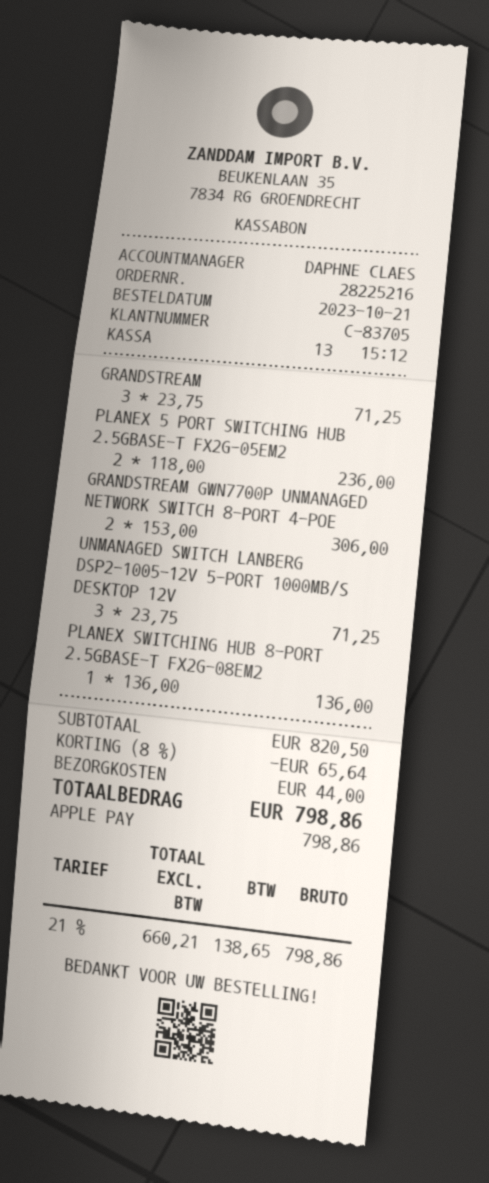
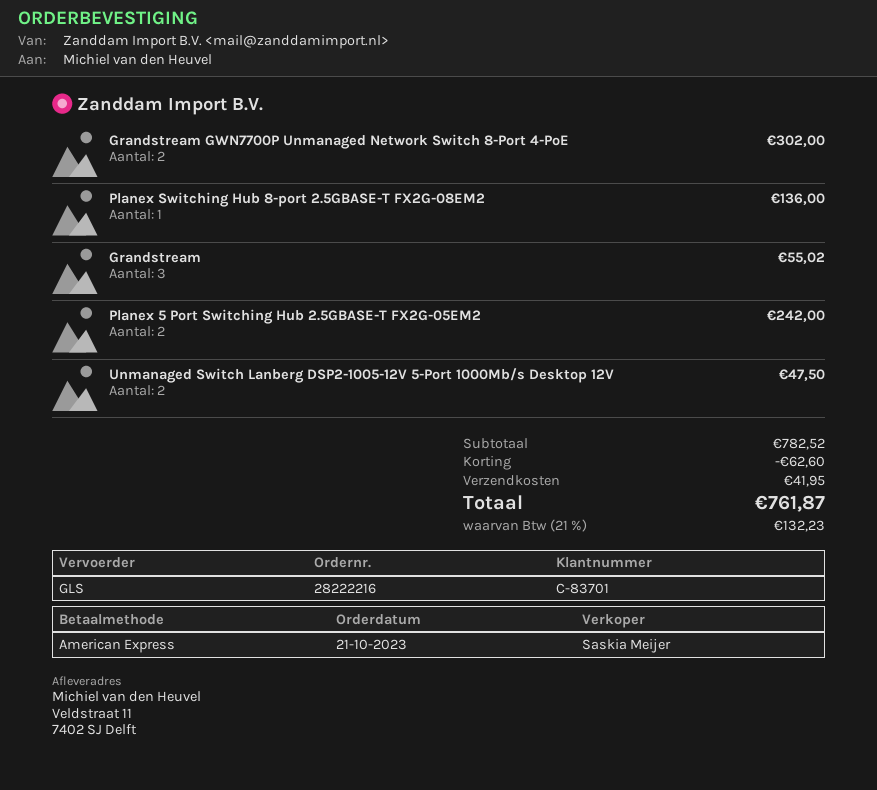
order number: 28225216 -> 28222216
customer number: C-83705 -> C-83701
sales rep: DAPHNE CLAES -> Saskia Meijer
payment method: Apple Pay -> American Express
GRANDSTREAM: 3 for 71.25 -> 3 for 55.02
PLANEX 5 PORT SWITCHING HUB 2.5GBASE-T FX2G-05EM2: 2 for 236.00 -> 2 for 242.00
GRANDSTREAM GWN7700P UNMANAGED NETWORK SWITCH 8-PORT 4-POE: 2 for 306.00 -> 2 for 302.00
UNMANAGED SWITCH LANBERG DSP2-1005-12V 5-PORT 1000MB/S DESKTOP 12V: 3 for 71.25 -> 2 for 47.50
subtotal: 820.50 -> 782.52
discount: 65.64 -> 62.60
shipping: 44.00 -> 41.95
tax: 21% = 138.65 -> 21% = 132.23
total: 798.86 -> 761.87

